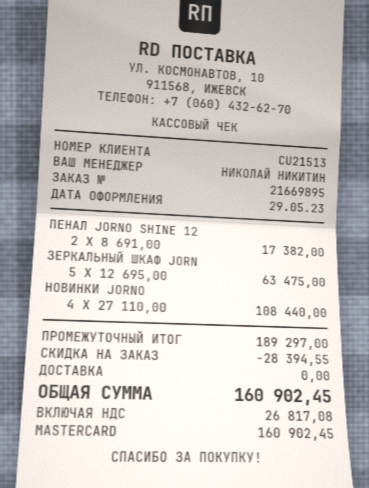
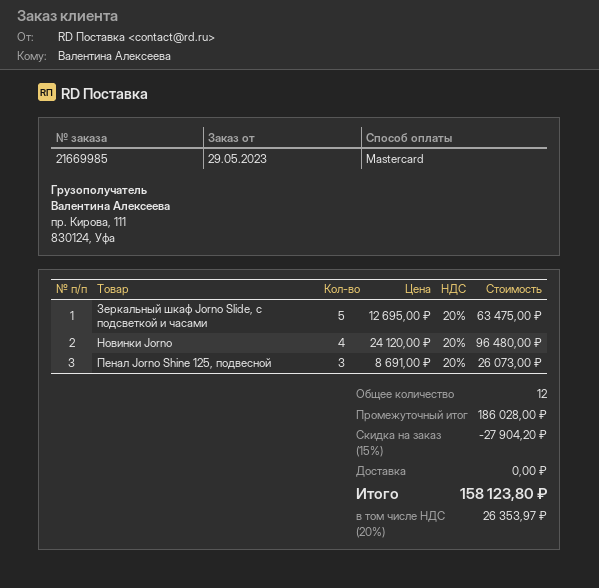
order number: 21669895 -> 21669985
ПЕНАЛ JORNO SHINE 12: 2 x 8691.00 = 17382.00 -> 3 x 8691.00 = 26073.00
НОВИНКИ JORNO: 4 x 27110.00 = 108440.00 -> 4 x 24120.00 = 96480.00
subtotal: 189297.00 -> 186028.00
discount: 28394.55 -> 27904.20
tax: 26817.08 -> 26353.97
total: 160902.45 -> 158123.80

